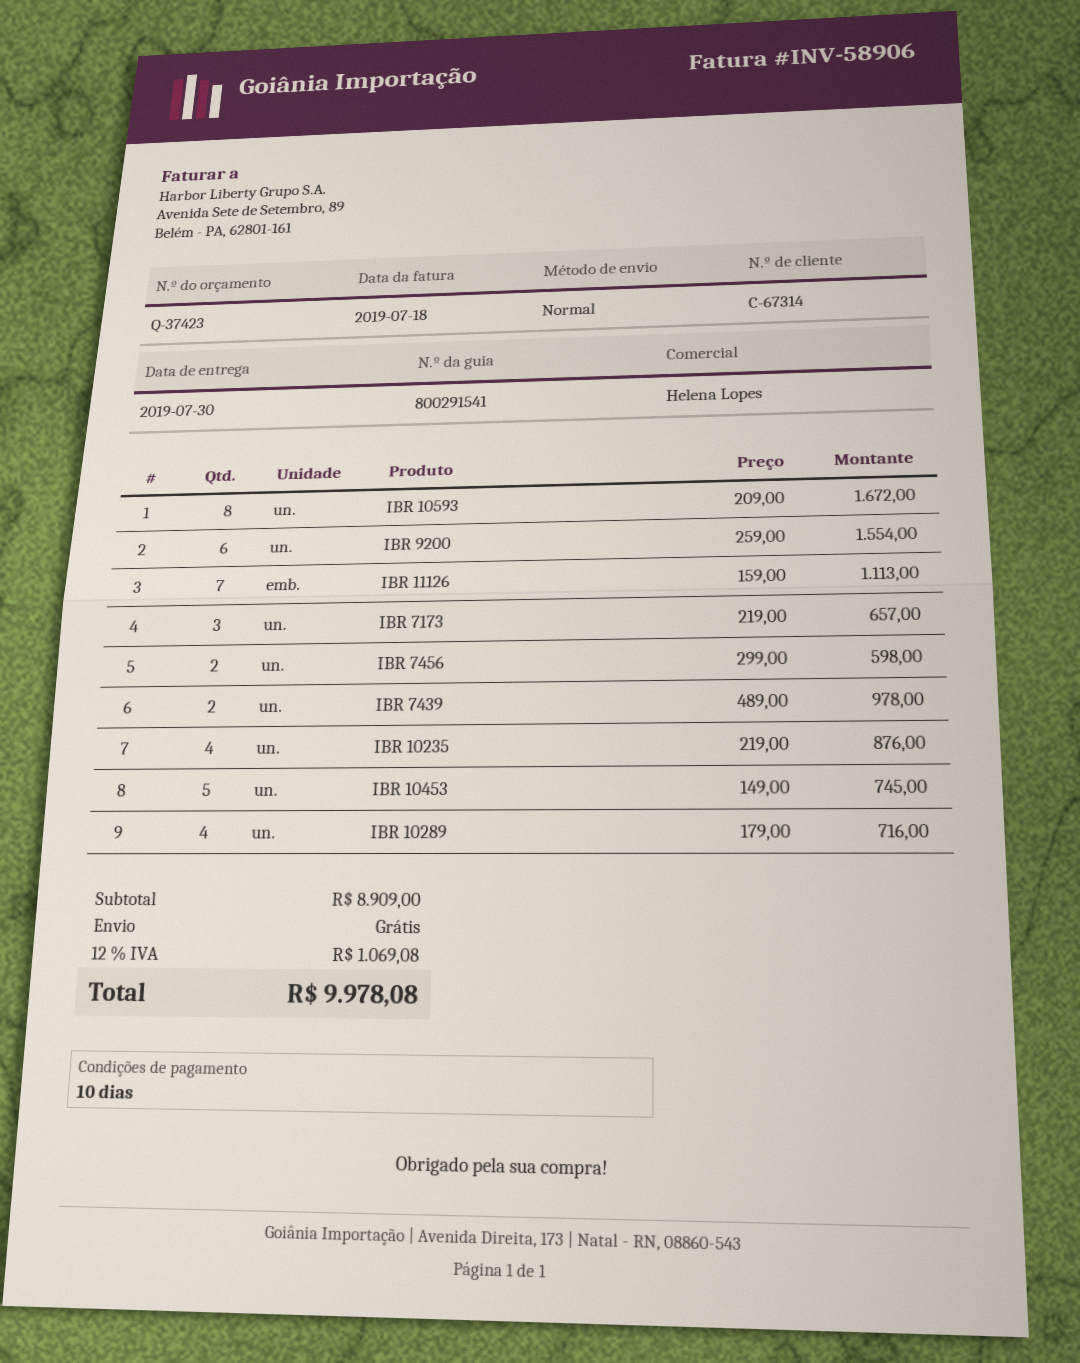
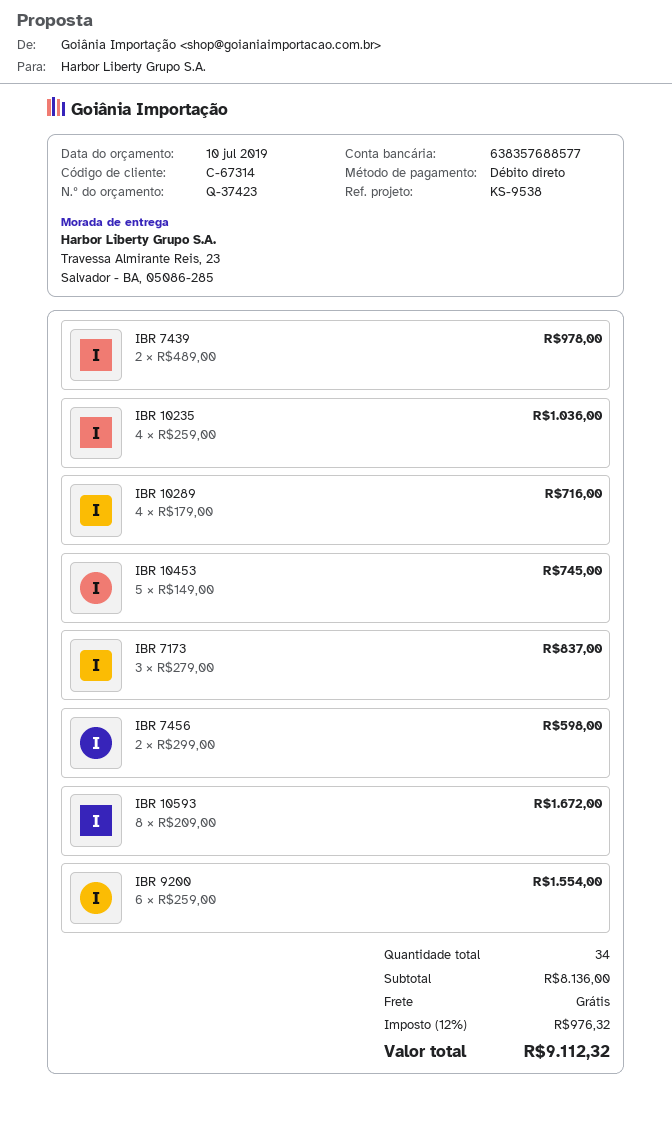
IBR 11126: 7 x 159.00 = 1113.00 -> none
IBR 7173: 3 x 219.00 = 657.00 -> 3 x 279.00 = 837.00
IBR 10235: 4 x 219.00 = 876.00 -> 4 x 259.00 = 1036.00
subtotal: 8909.00 -> 8136.00
tax: 12% = 1069.08 -> 12% = 976.32
total: 9978.08 -> 9112.32

